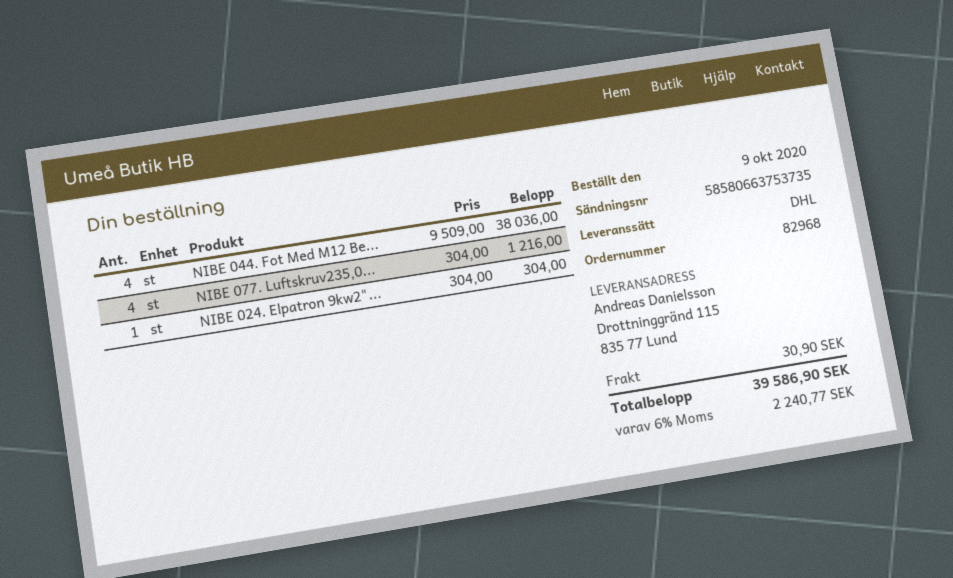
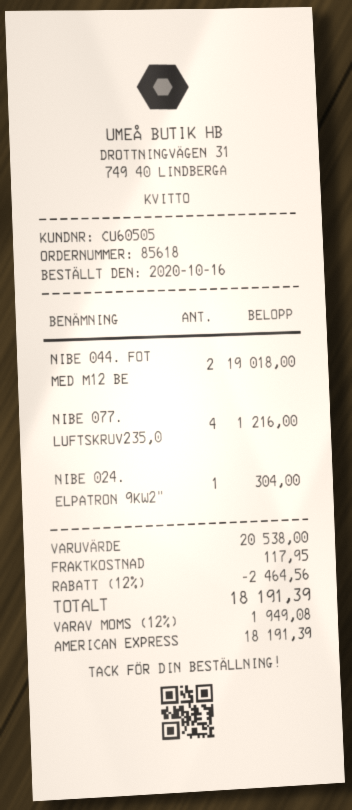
order number: 82968 -> 85618
order date: 2020-10-09 -> 2020-10-16
NIBE 044. Fot Med M12 Be...: 4 for 38036.00 -> 2 for 19018.00
discount: none -> 12% = 2464.56
shipping: 30.90 -> 117.95
tax: 6% = 2240.77 -> 12% = 1949.08
total: 39586.90 -> 18191.39

